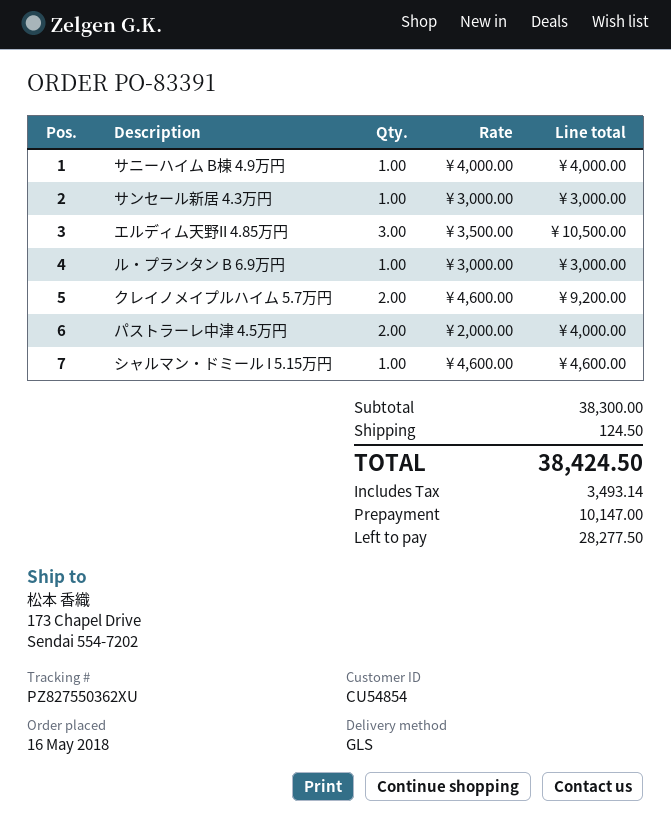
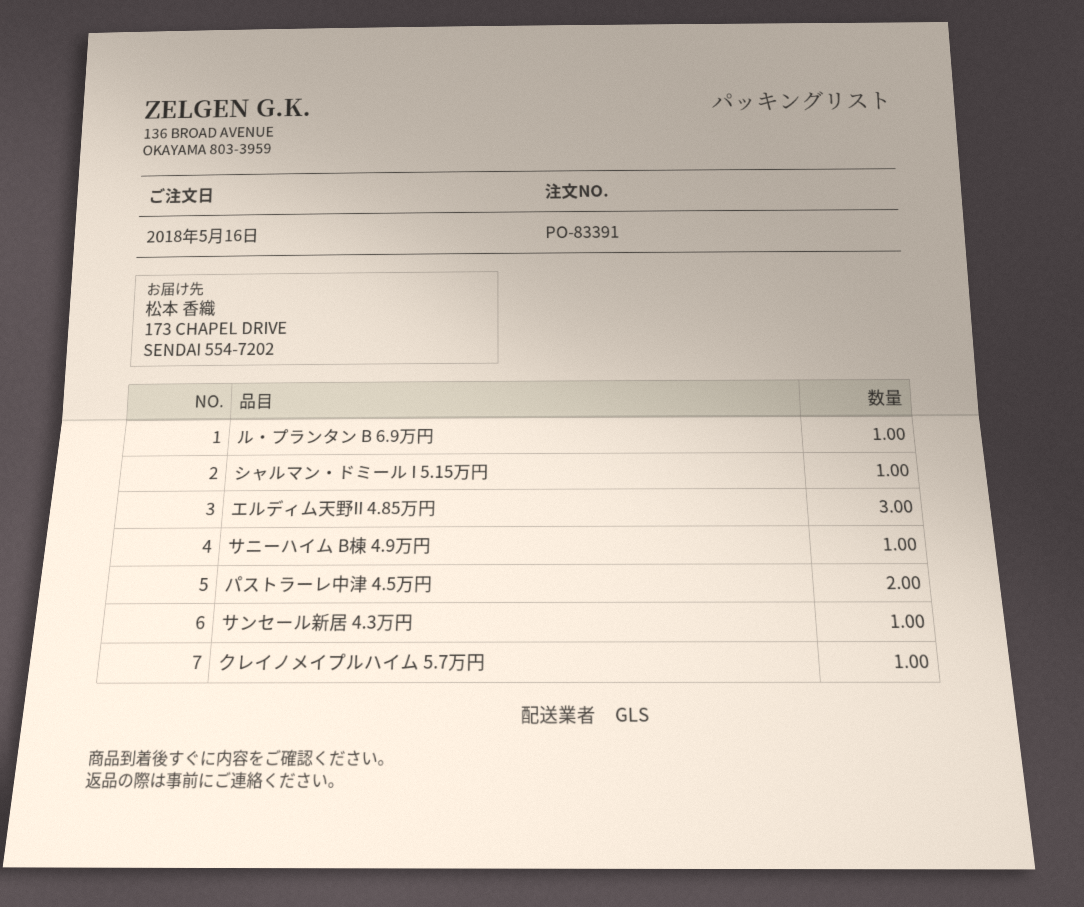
クレイノメイプルハイム 5.7万円: 2 -> 1

